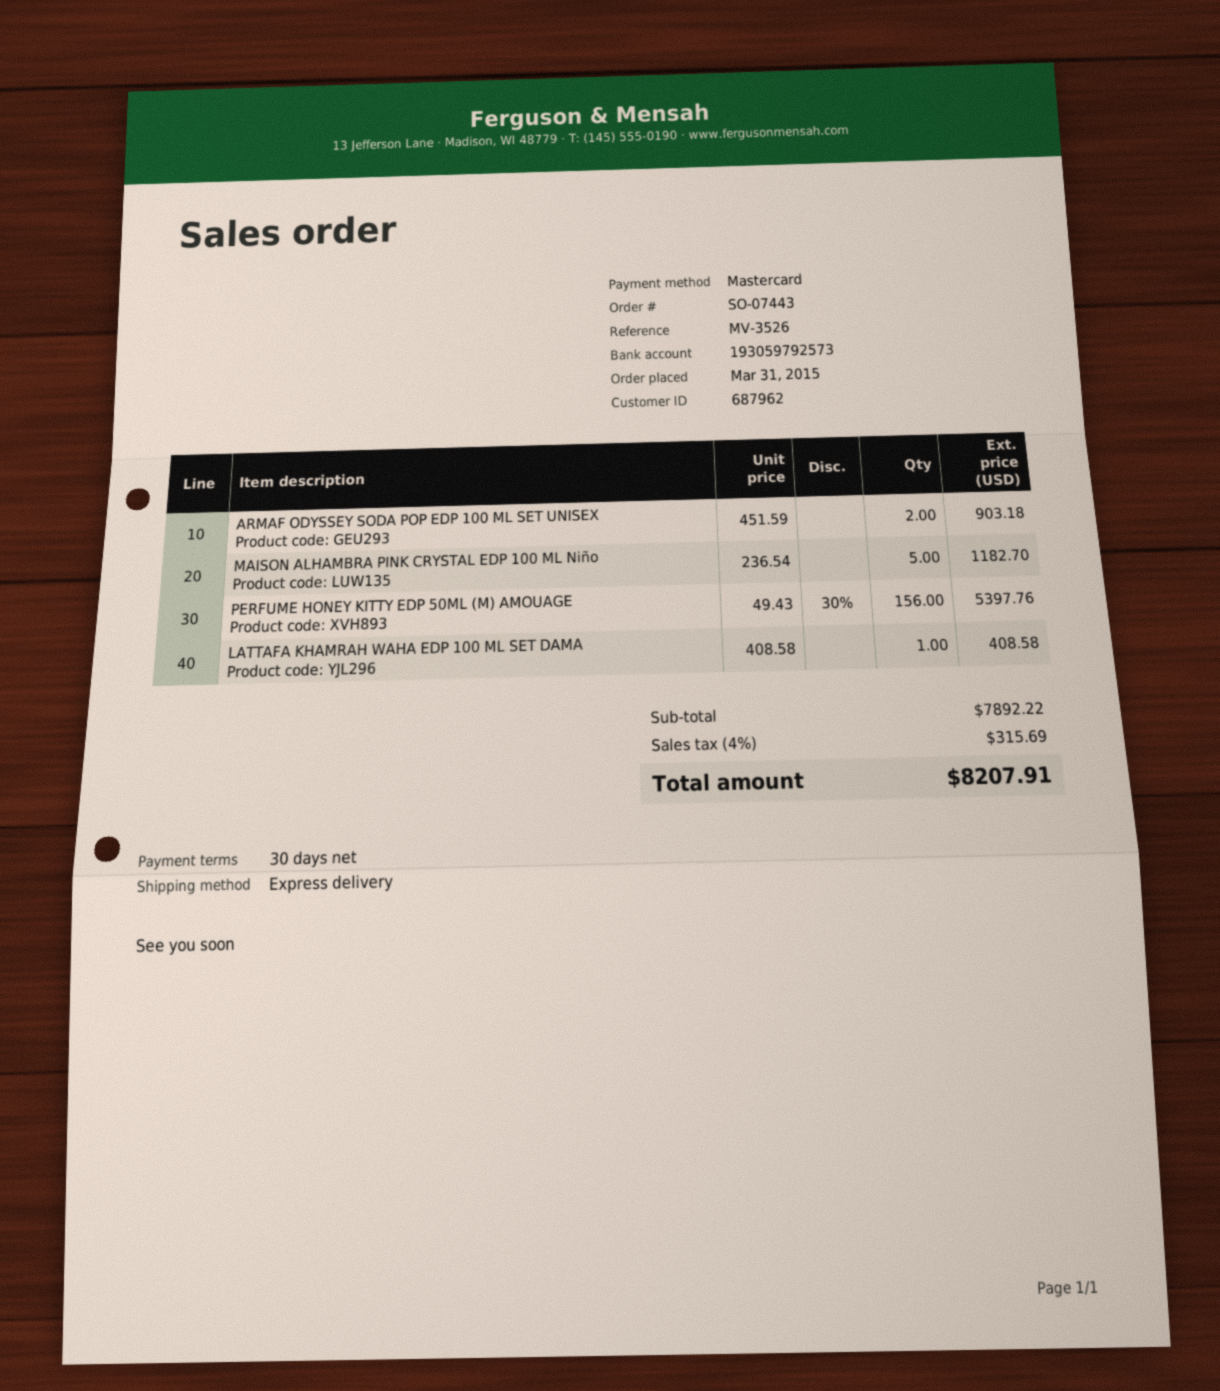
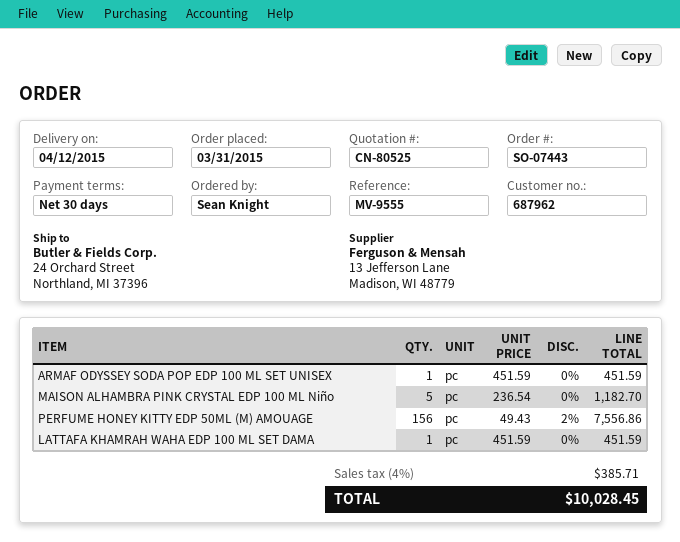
reference: MV-3526 -> MV-9555
ARMAF ODYSSEY SODA POP EDP 100 ML SET UNISEX: 2 x 451.59 = 903.18 -> 1 x 451.59 = 451.59
PERFUME HONEY KITTY EDP 50ML (M) AMOUAGE: 156 x 49.43 - 30% = 5397.76 -> 156 x 49.43 - 2% = 7556.86
LATTAFA KHAMRAH WAHA EDP 100 ML SET DAMA: 1 x 408.58 = 408.58 -> 1 x 451.59 = 451.59
tax: 4% = 315.69 -> 4% = 385.71
total: 8207.91 -> 10028.45

